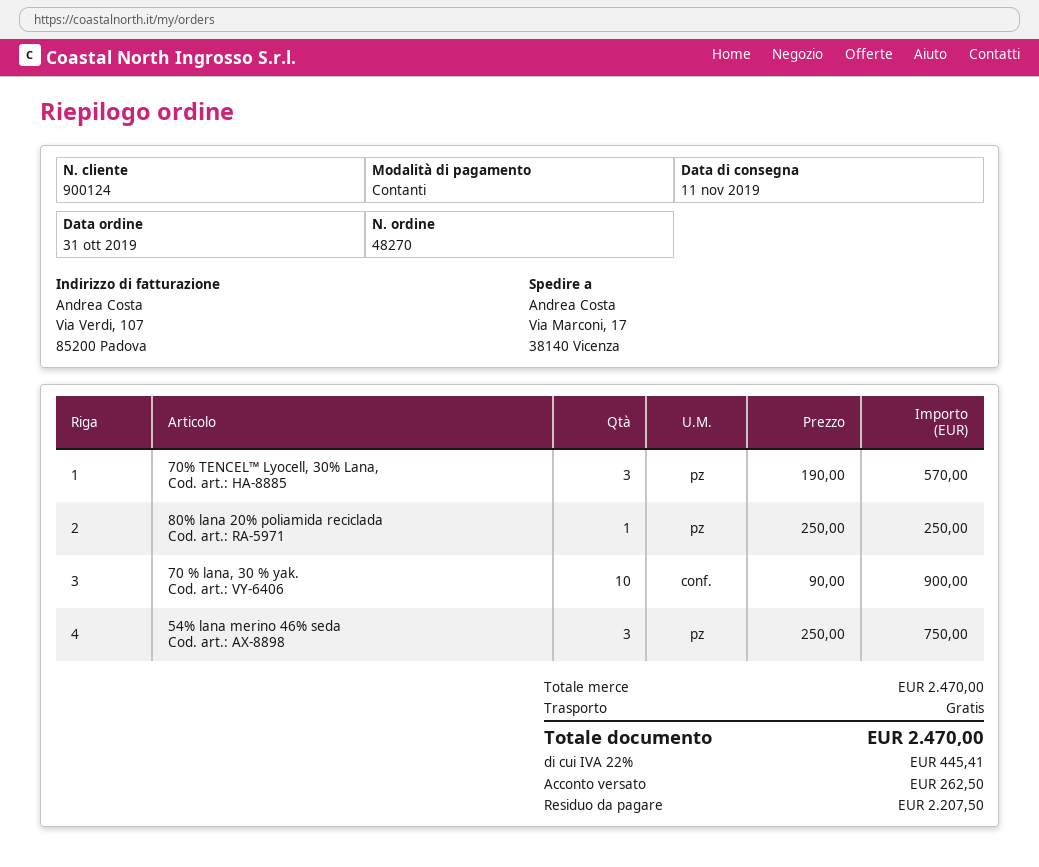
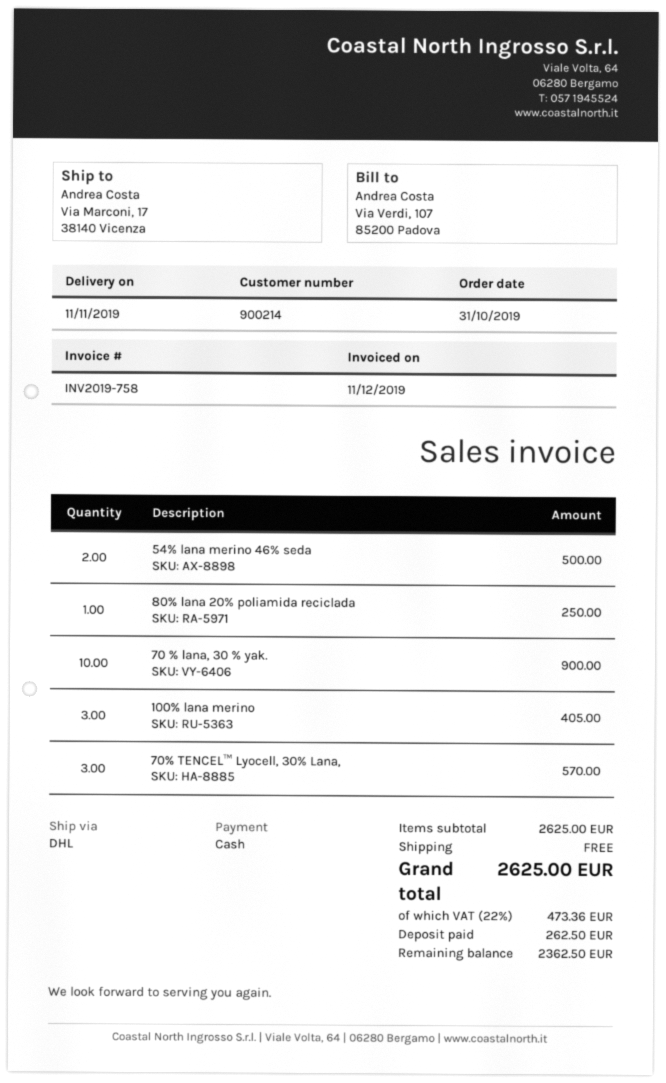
customer number: 900124 -> 900214
54% lana merino 46% seda: 3 for 750.00 -> 2 for 500.00
100% lana merino: none -> 3 for 405.00
subtotal: 2470.00 -> 2625.00
tax: 22% = 445.41 -> 22% = 473.36
total: 2470.00 -> 2625.00
balance: 2207.50 -> 2362.50

